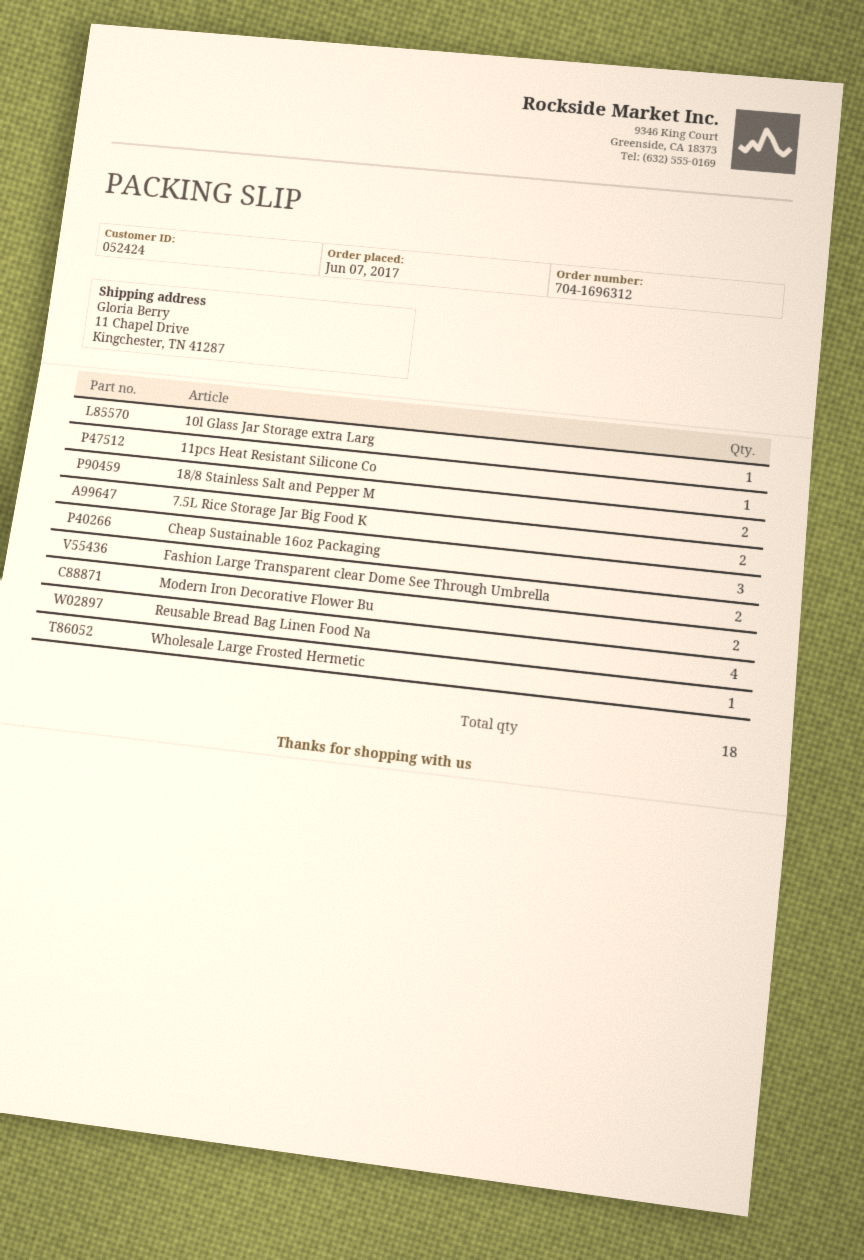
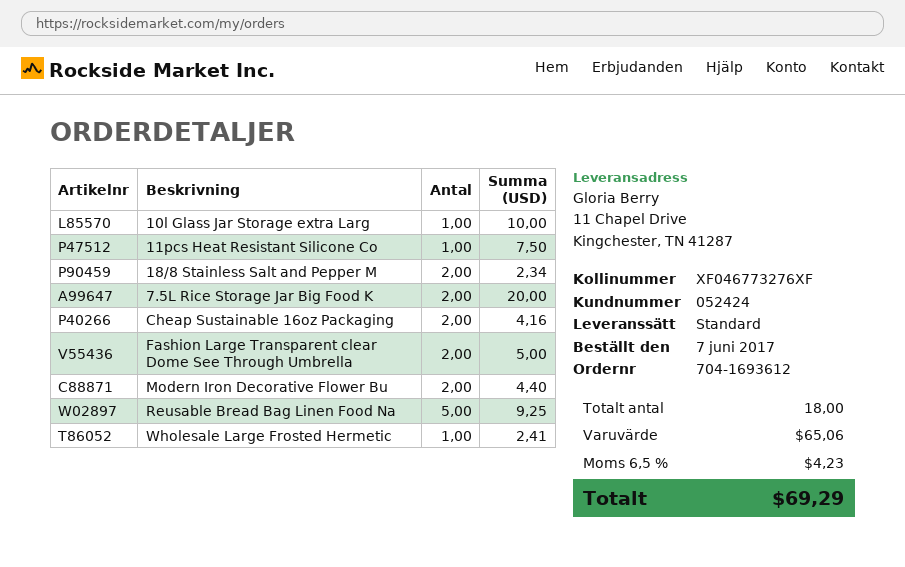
order number: 704-1696312 -> 704-1693612
Cheap Sustainable 16oz Packaging: 3 -> 2
Reusable Bread Bag Linen Food Na: 4 -> 5

